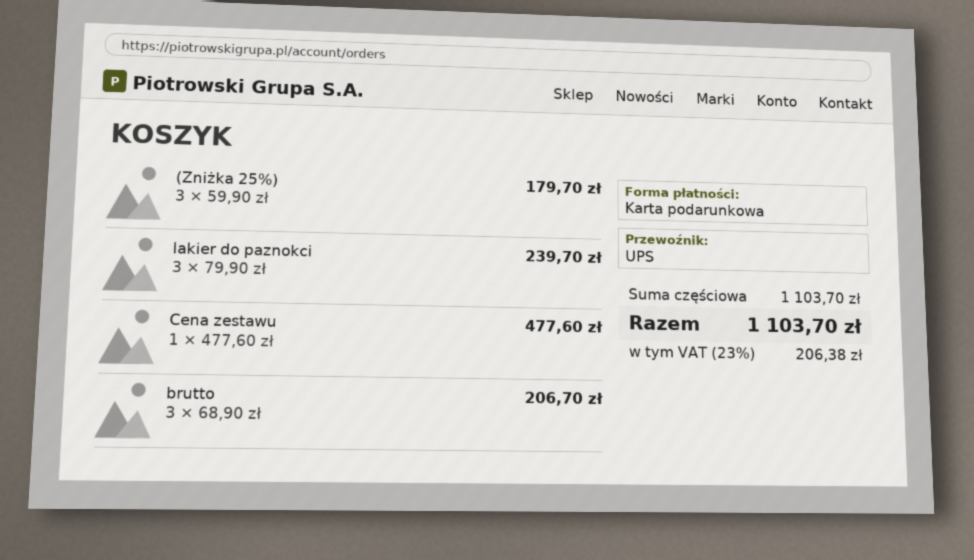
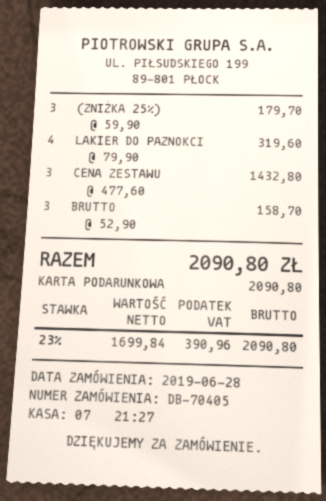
lakier do paznokci: 3 x 79.90 = 239.70 -> 4 x 79.90 = 319.60
Cena zestawu: 1 x 477.60 = 477.60 -> 3 x 477.60 = 1432.80
brutto: 3 x 68.90 = 206.70 -> 3 x 52.90 = 158.70
tax: 23% = 206.38 -> 23% = 390.96
total: 1103.70 -> 2090.80

